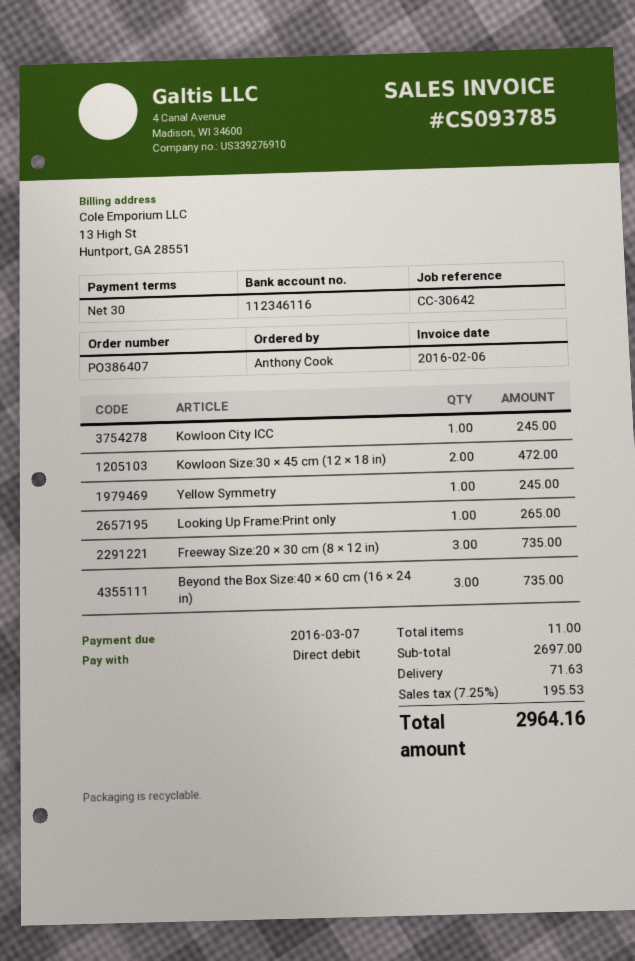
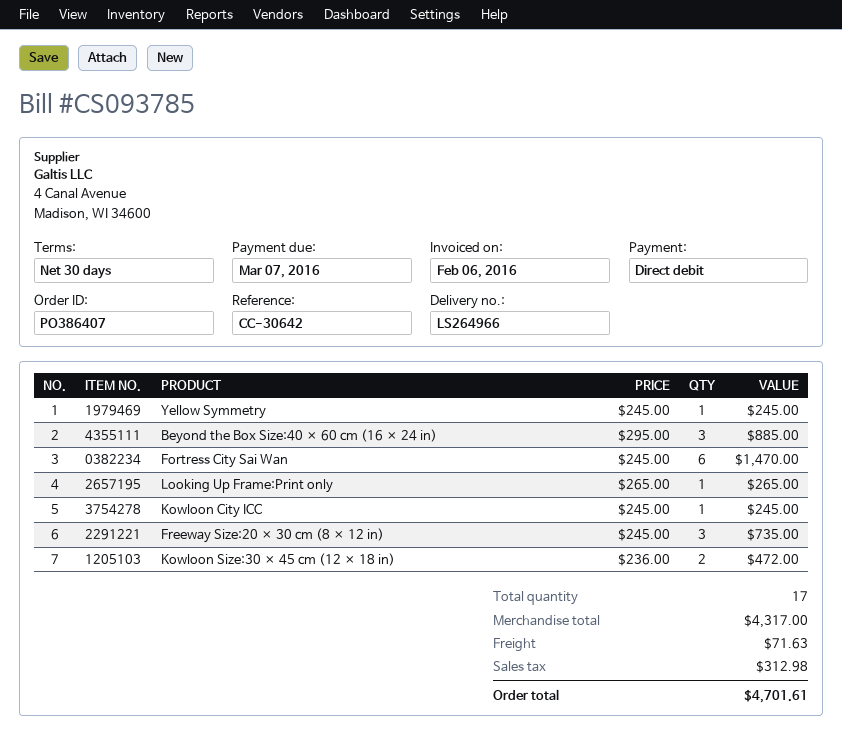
Beyond the Box Size:40 × 60 cm (16 × 24 in): 3 for 735.00 -> 3 for 885.00
Fortress City Sai Wan: none -> 6 for 1470.00
total quantity: 11 -> 17
subtotal: 2697.00 -> 4317.00
tax: 195.53 -> 312.98
total: 2964.16 -> 4701.61

